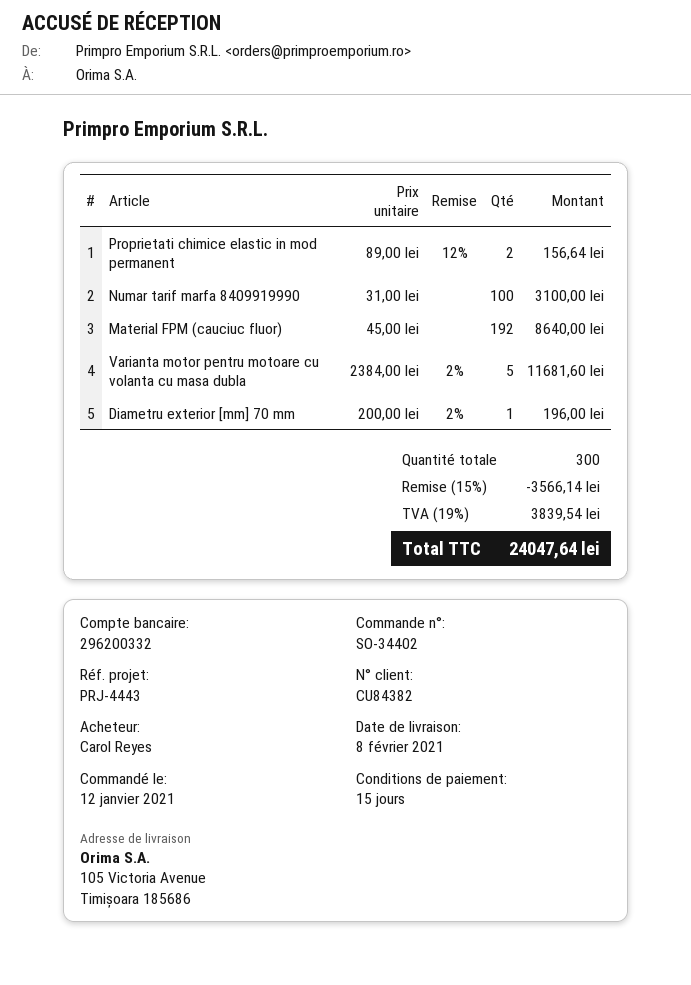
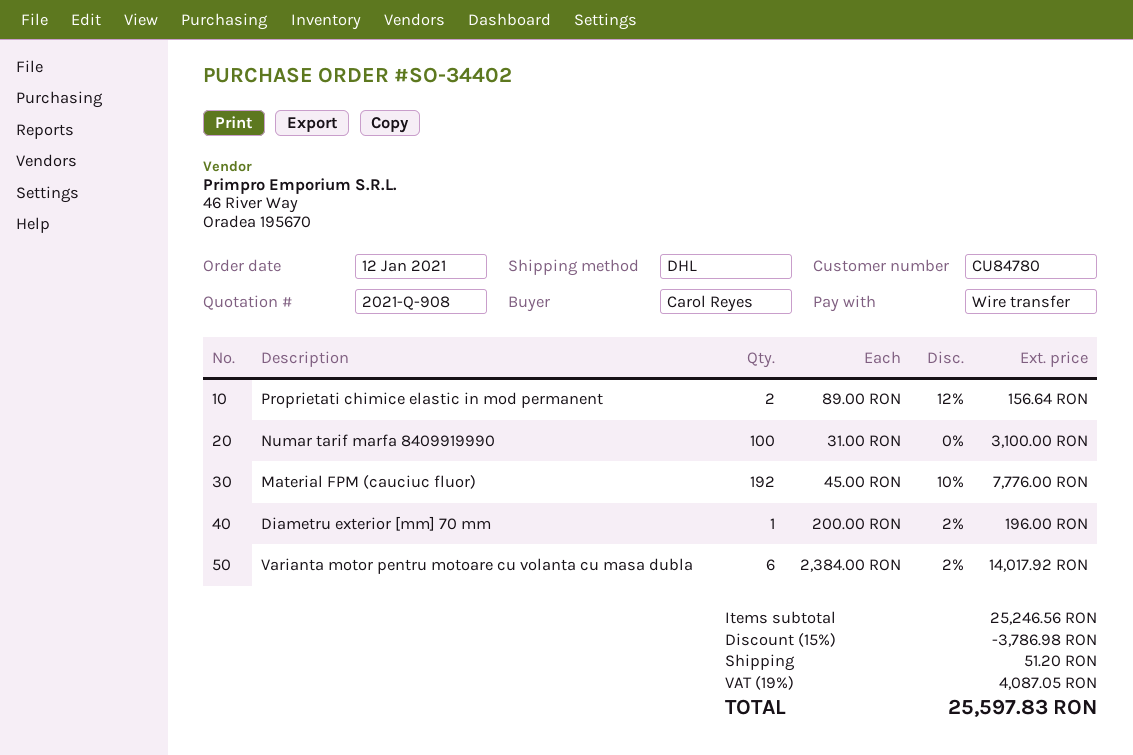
customer number: CU84382 -> CU84780
Material FPM (cauciuc fluor): 192 x 45.00 = 8640.00 -> 192 x 45.00 - 10% = 7776.00
Varianta motor pentru motoare cu volanta cu masa dubla: 5 x 2384.00 - 2% = 11681.60 -> 6 x 2384.00 - 2% = 14017.92
discount: 15% = 3566.14 -> 15% = 3786.98
shipping: none -> 51.20
tax: 19% = 3839.54 -> 19% = 4087.05
total: 24047.64 -> 25597.83

